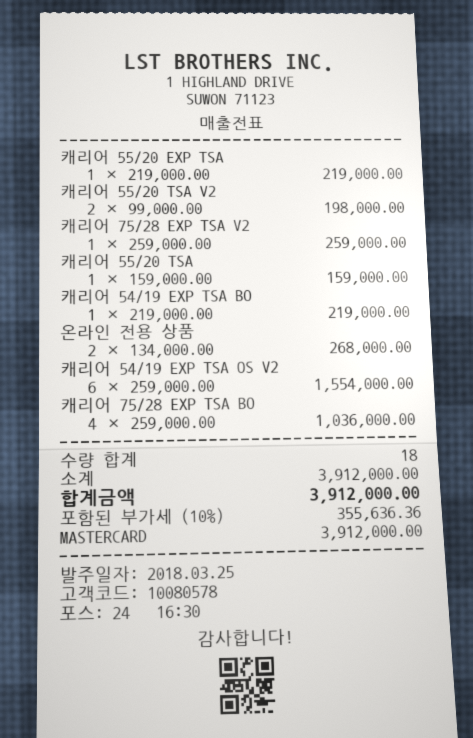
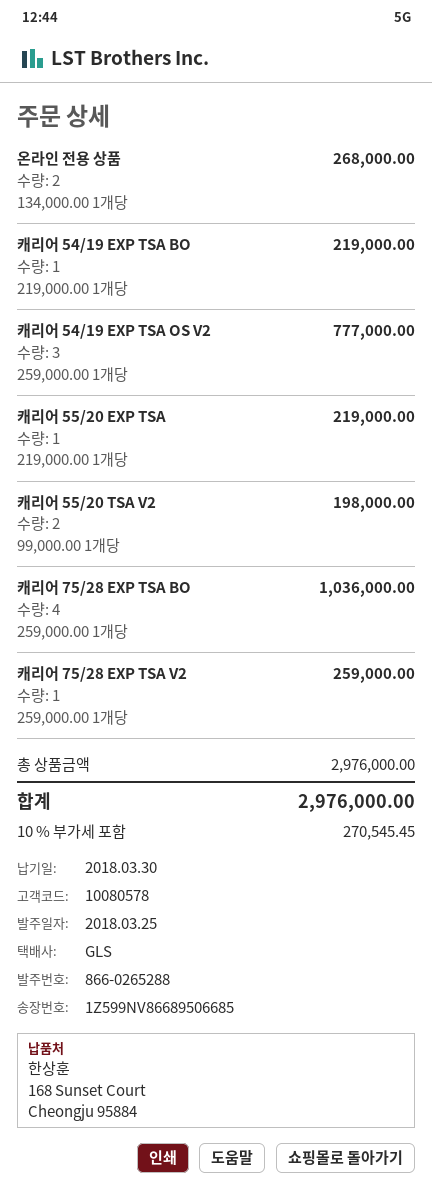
캐리어 55/20 TSA: 1 x 159000.00 = 159000.00 -> none
캐리어 54/19 EXP TSA OS V2: 6 x 259000.00 = 1554000.00 -> 3 x 259000.00 = 777000.00
subtotal: 3912000.00 -> 2976000.00
tax: 10% = 355636.36 -> 10% = 270545.45
total: 3912000.00 -> 2976000.00

